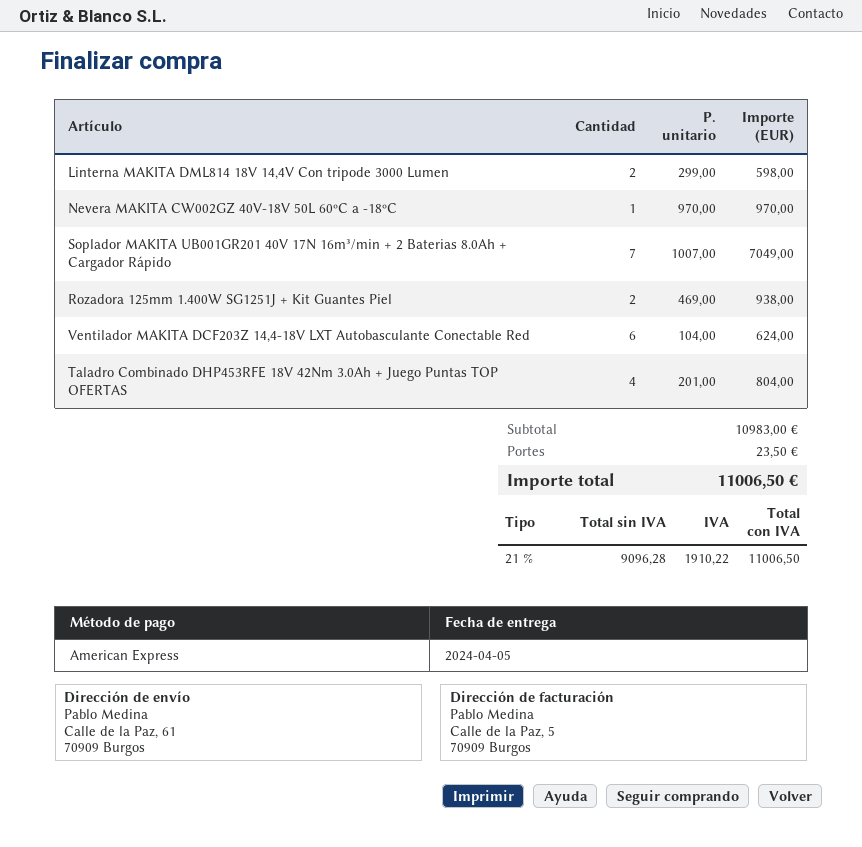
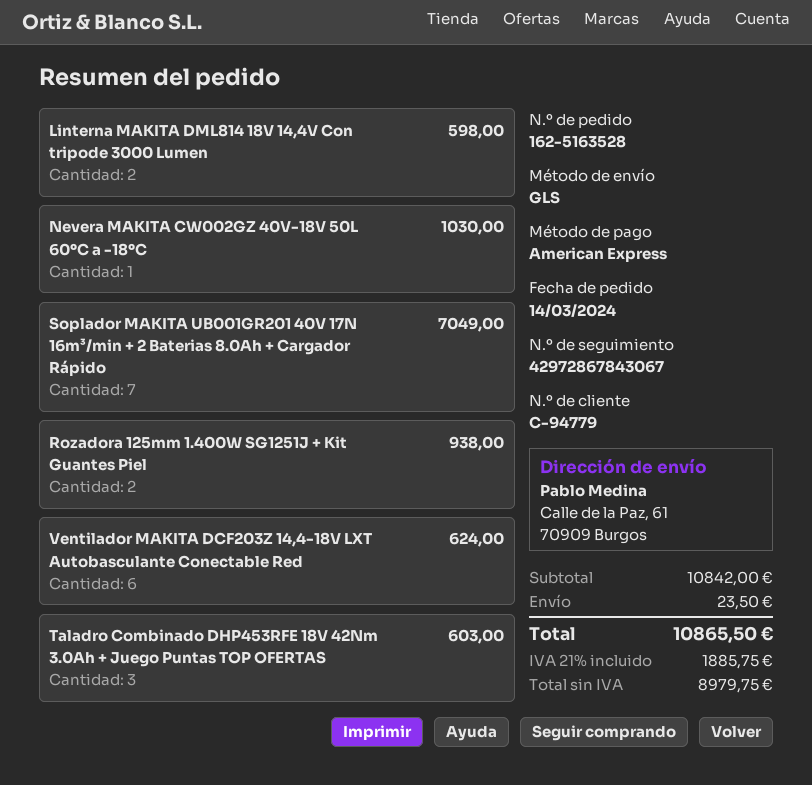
Nevera MAKITA CW002GZ 40V-18V 50L 60ºC a -18ºC: 1 for 970.00 -> 1 for 1030.00
Taladro Combinado DHP453RFE 18V 42Nm 3.0Ah + Juego Puntas TOP OFERTAS: 4 for 804.00 -> 3 for 603.00
subtotal: 10983.00 -> 10842.00
net: 9096.28 -> 8979.75
tax: 21% = 1910.22 -> 21% = 1885.75
total: 11006.50 -> 10865.50

